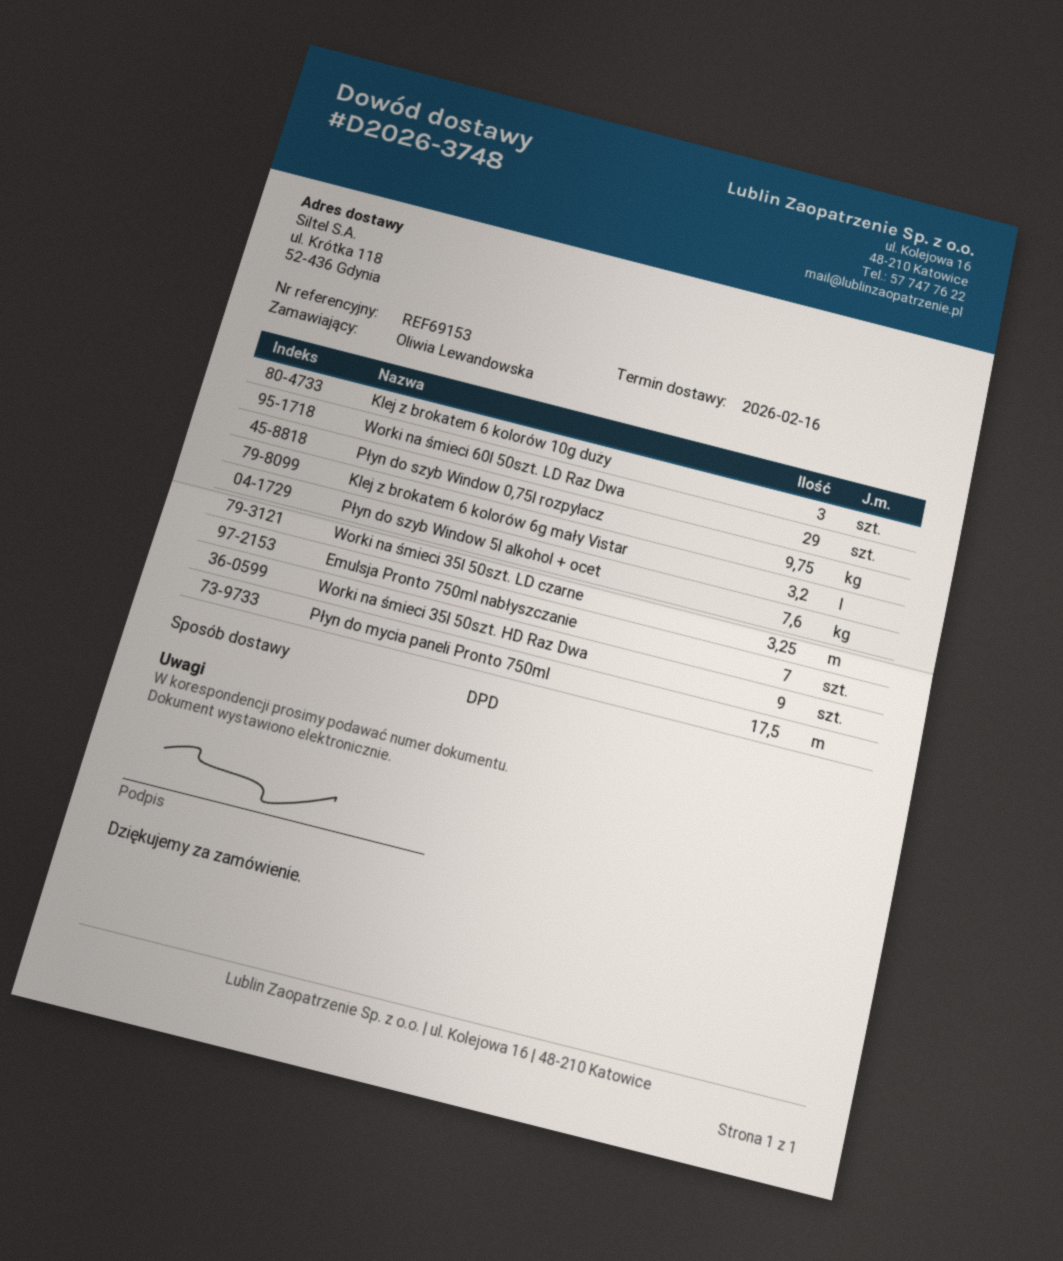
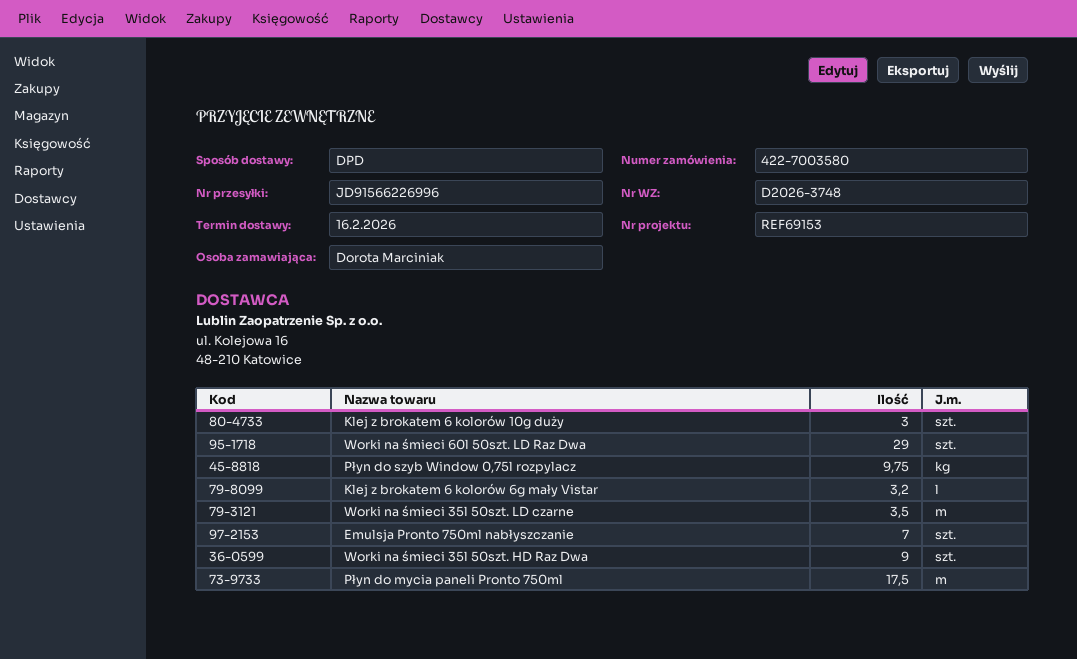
ordered by: Oliwia Lewandowska -> Dorota Marciniak
Płyn do szyb Window 5l alkohol + ocet: 7.6 -> none
Worki na śmieci 35l 50szt. LD czarne: 3.25 -> 3.5

